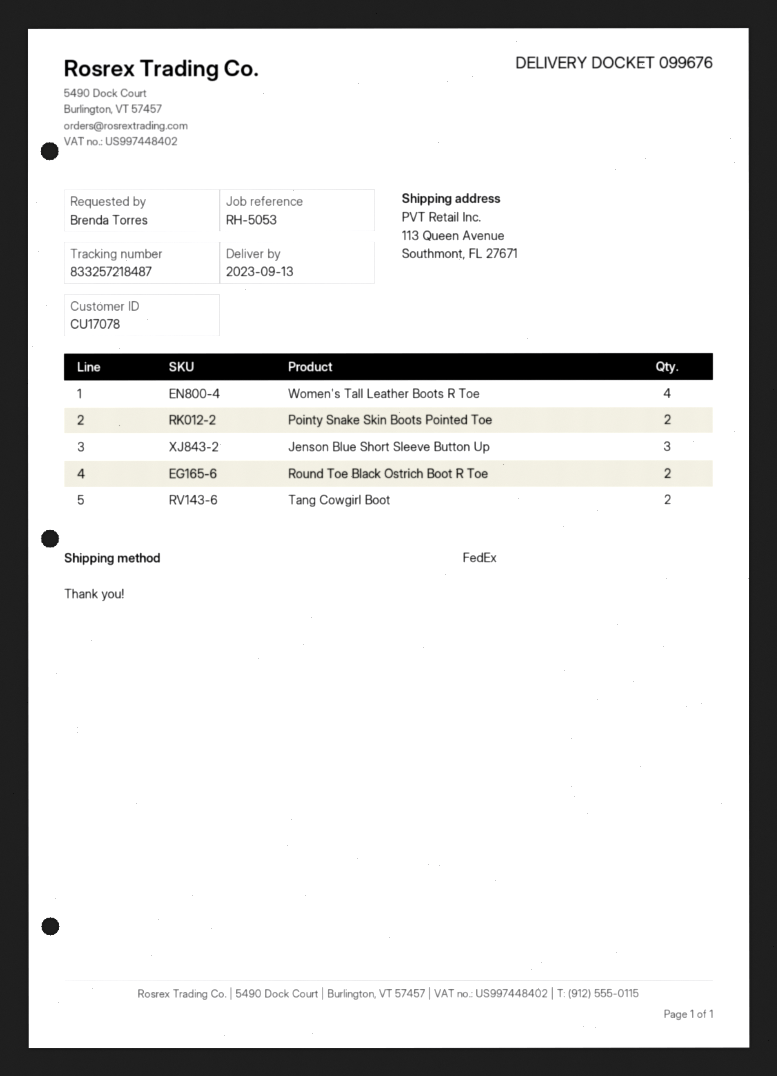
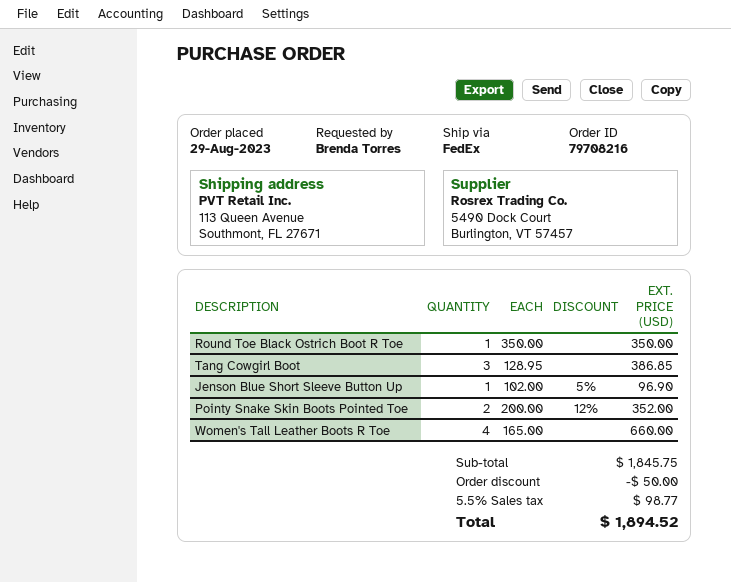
Jenson Blue Short Sleeve Button Up: 3 -> 1
Round Toe Black Ostrich Boot R Toe: 2 -> 1
Tang Cowgirl Boot: 2 -> 3

